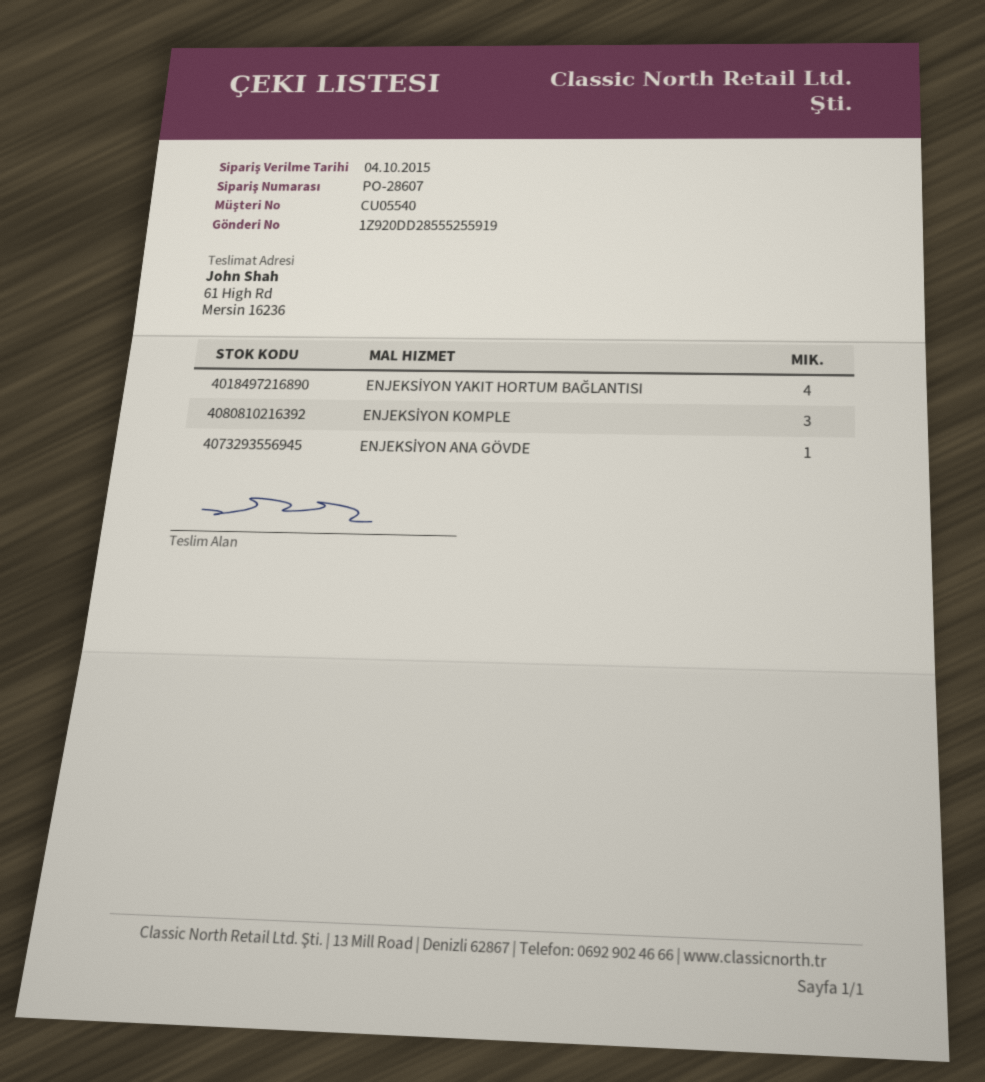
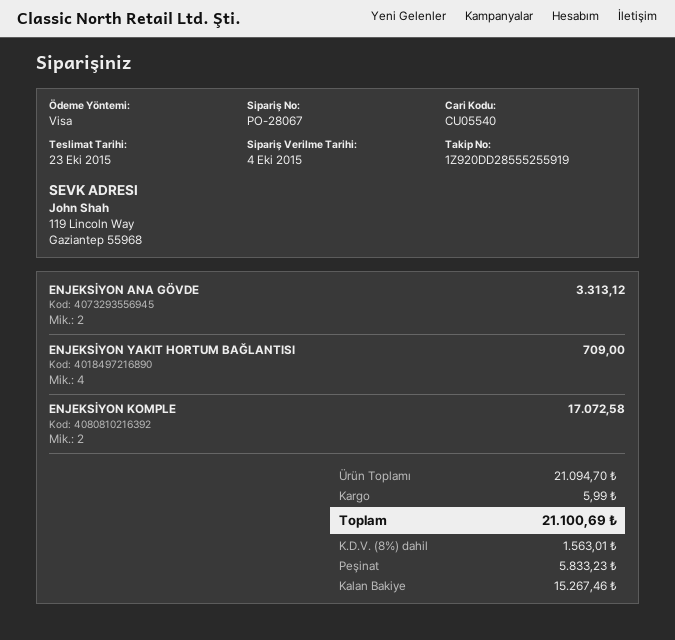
order number: PO-28607 -> PO-28067
ship to: 61 High Rd, Mersin 16236 -> 119 Lincoln Way, Gaziantep 55968
ENJEKSİYON KOMPLE: 3 -> 2
ENJEKSİYON ANA GÖVDE: 1 -> 2

